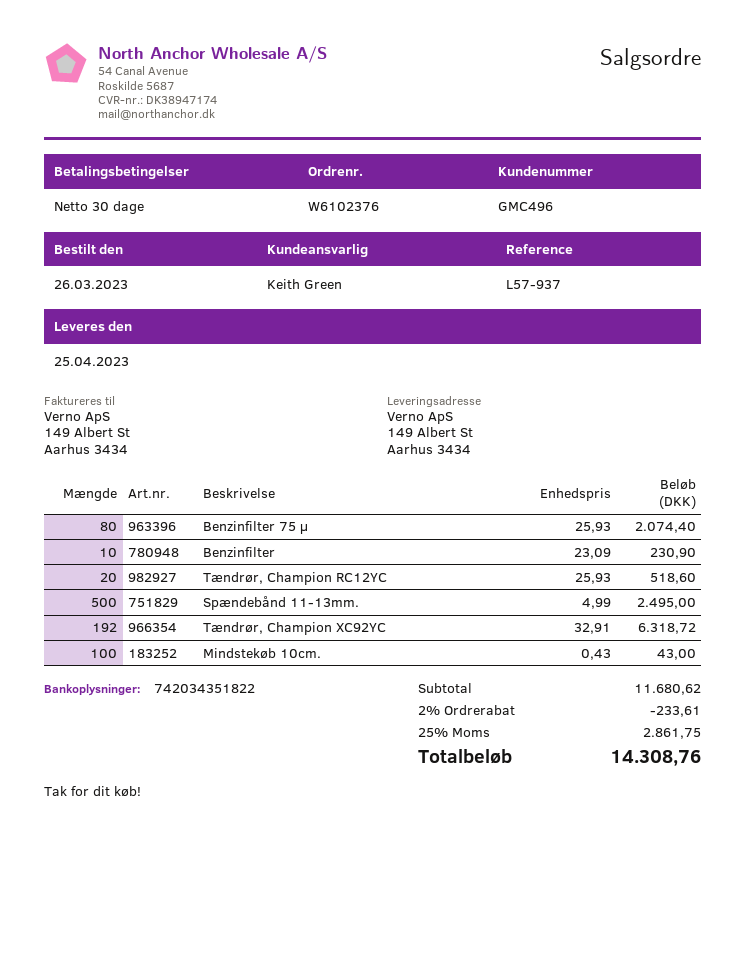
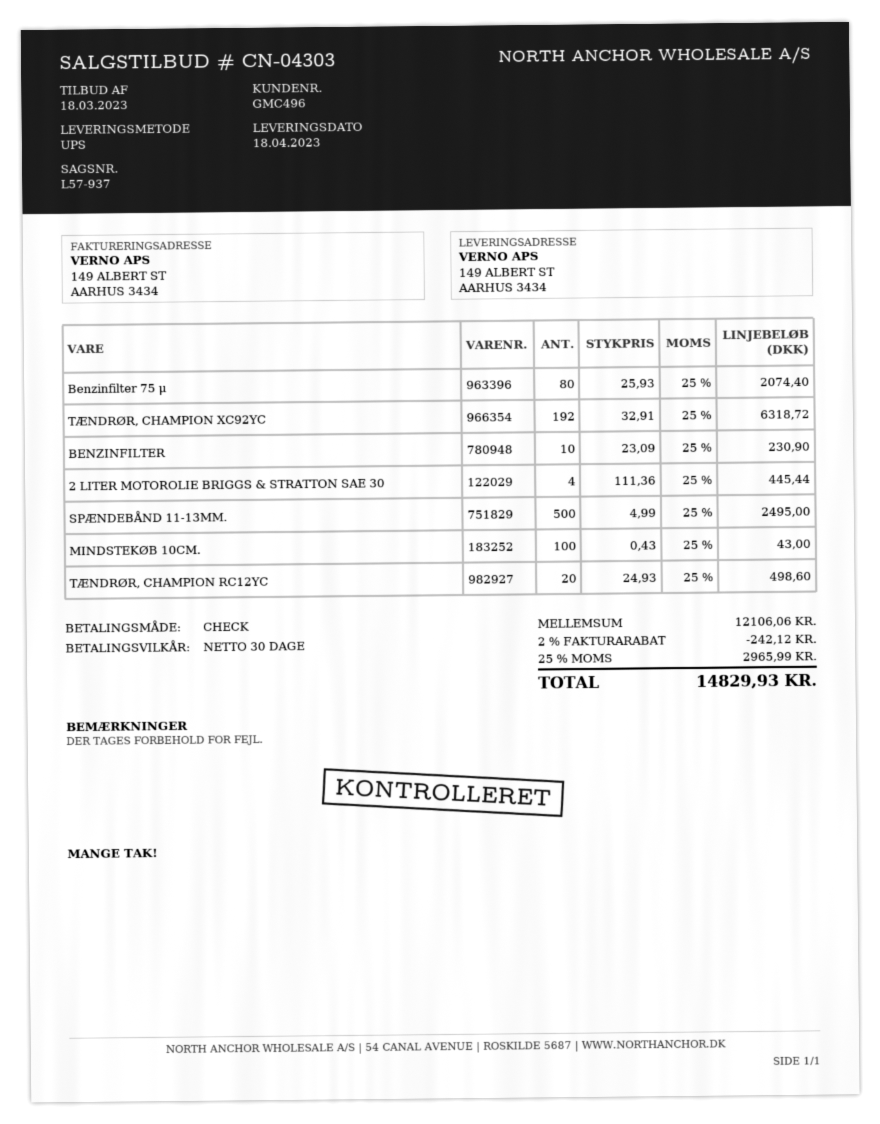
delivery date: 2023-04-25 -> 2023-04-18
Tændrør, Champion RC12YC: 20 x 25.93 = 518.60 -> 20 x 24.93 = 498.60
2 LITER MOTOROLIE BRIGGS & STRATTON SAE 30: none -> 4 x 111.36 = 445.44
subtotal: 11680.62 -> 12106.06
discount: 2% = 233.61 -> 2% = 242.12
tax: 25% = 2861.75 -> 25% = 2965.99
total: 14308.76 -> 14829.93

